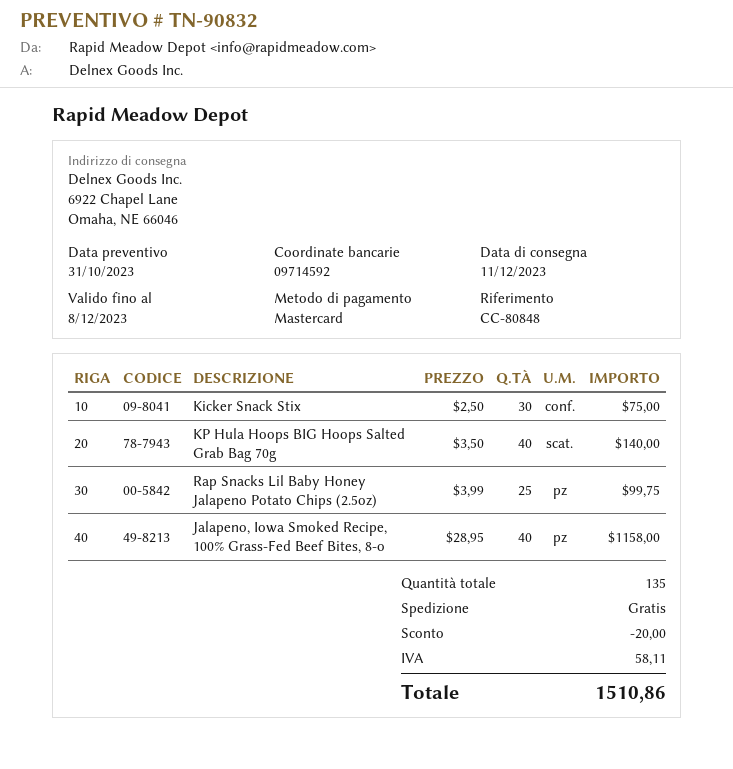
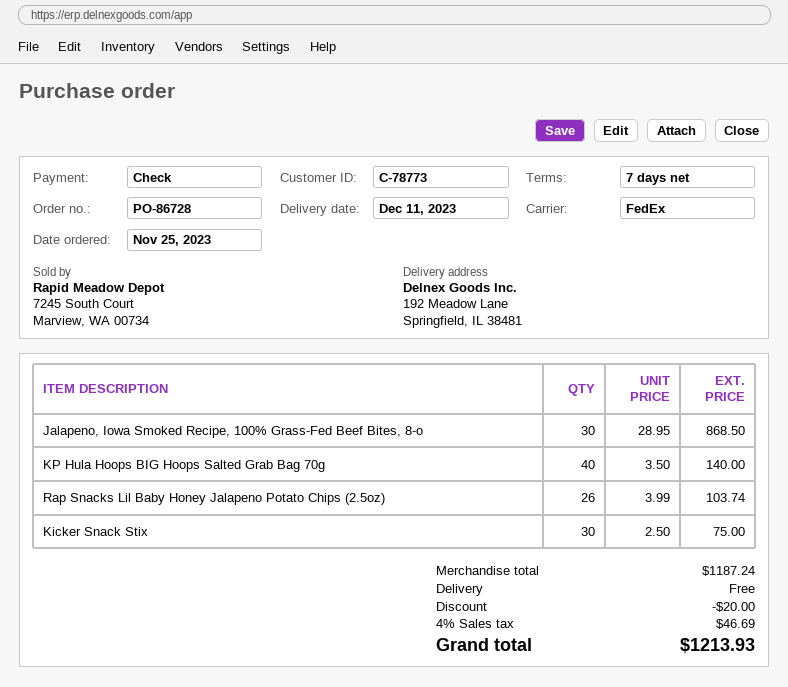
payment method: Mastercard -> cheque
ship to: 6922 Chapel Lane, Omaha, NE 66046 -> 192 Meadow Lane, Springfield, IL 38481
Rap Snacks Lil Baby Honey Jalapeno Potato Chips (2.5oz): 25 x 3.99 = 99.75 -> 26 x 3.99 = 103.74
Jalapeno, Iowa Smoked Recipe, 100% Grass-Fed Beef Bites, 8-o: 40 x 28.95 = 1158.00 -> 30 x 28.95 = 868.50
tax: 58.11 -> 46.69
total: 1510.86 -> 1213.93

